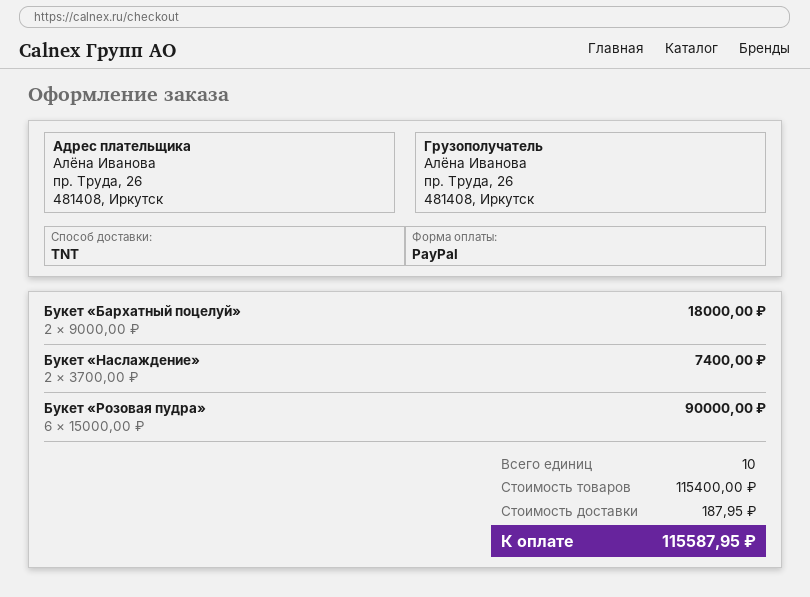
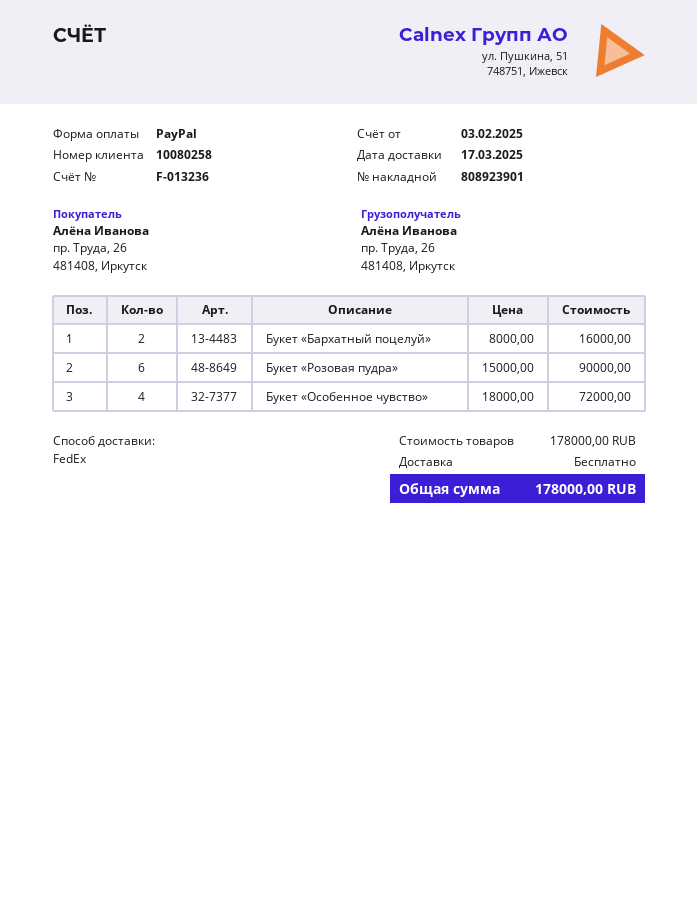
shipping method: TNT -> FedEx
Букет «Бархатный поцелуй»: 2 x 9000.00 = 18000.00 -> 2 x 8000.00 = 16000.00
Букет «Наслаждение»: 2 x 3700.00 = 7400.00 -> none
Букет «Особенное чувство»: none -> 4 x 18000.00 = 72000.00
subtotal: 115400.00 -> 178000.00
shipping: 187.95 -> 0.00
total: 115587.95 -> 178000.00

